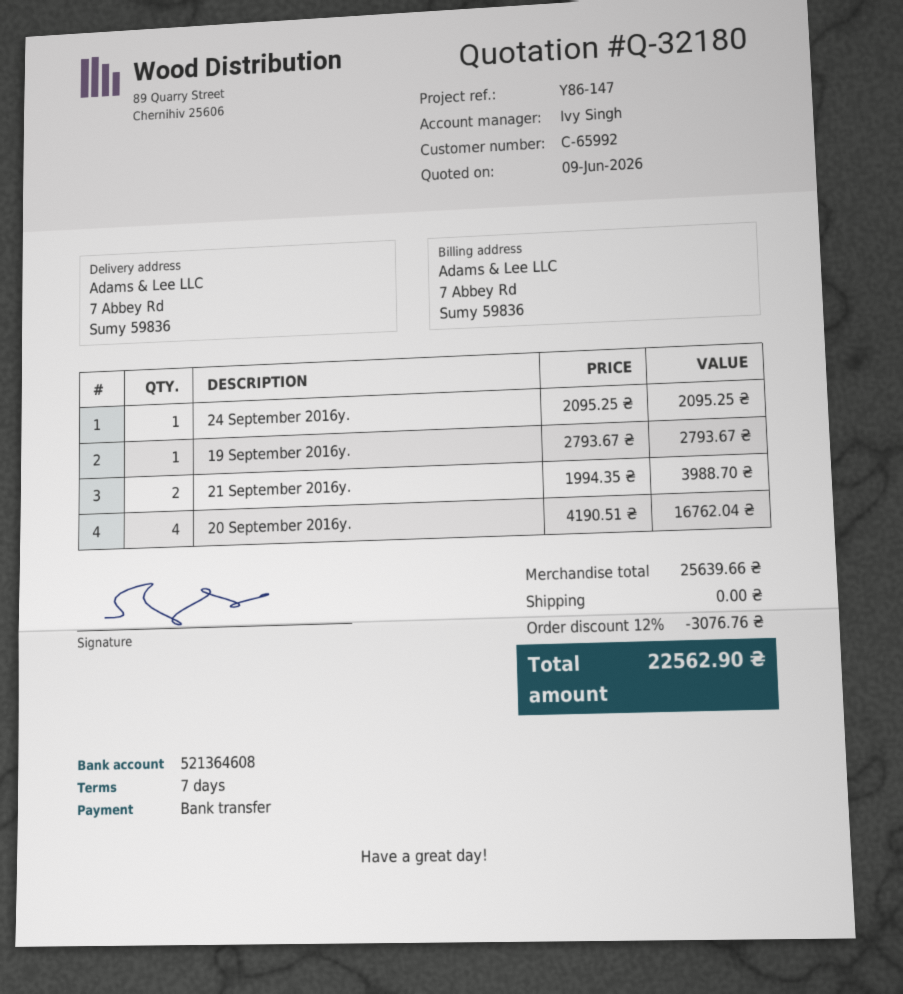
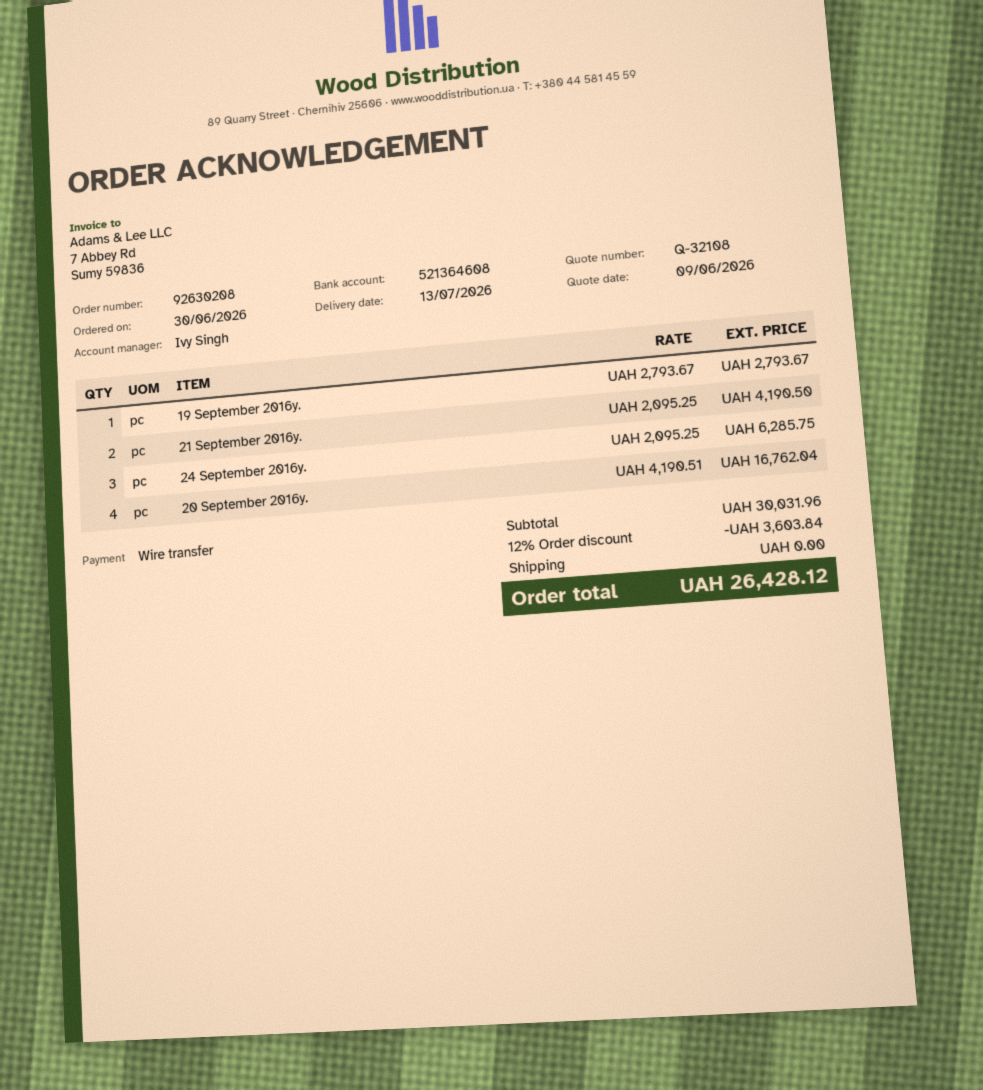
quote number: Q-32180 -> Q-32108
24 September 2016y.: 1 x 2095.25 = 2095.25 -> 3 x 2095.25 = 6285.75
21 September 2016y.: 2 x 1994.35 = 3988.70 -> 2 x 2095.25 = 4190.50
subtotal: 25639.66 -> 30031.96
discount: 12% = 3076.76 -> 12% = 3603.84
total: 22562.90 -> 26428.12

